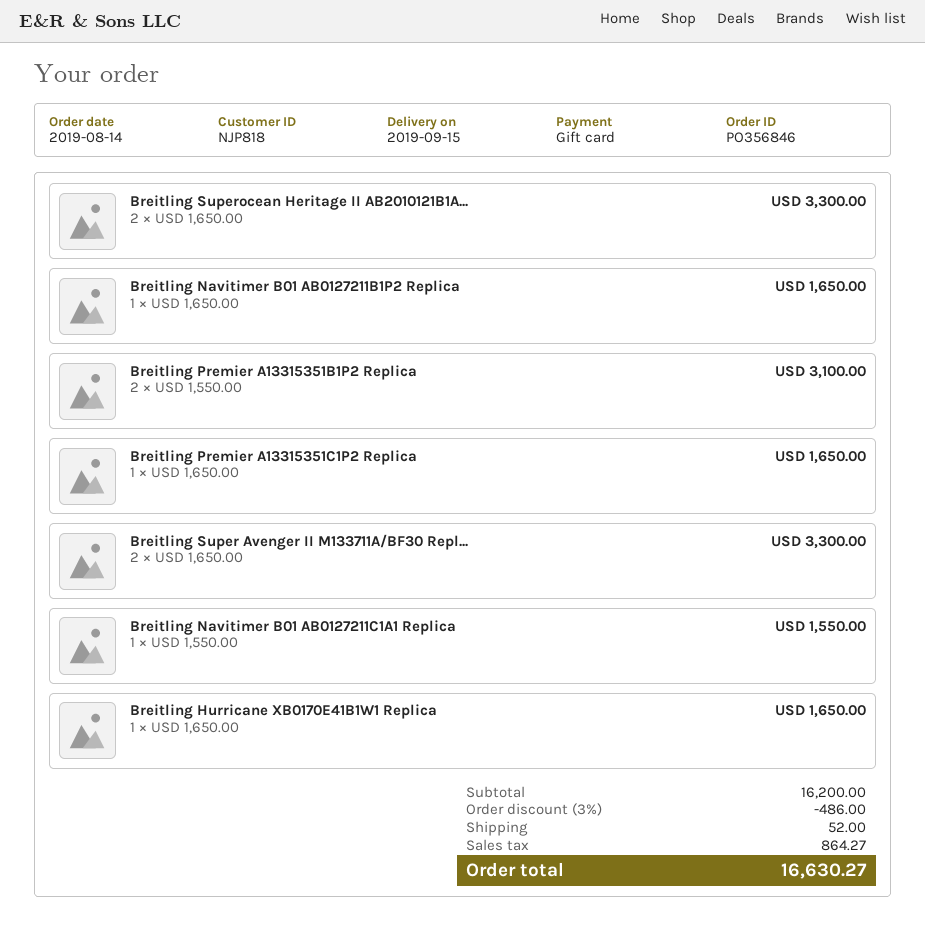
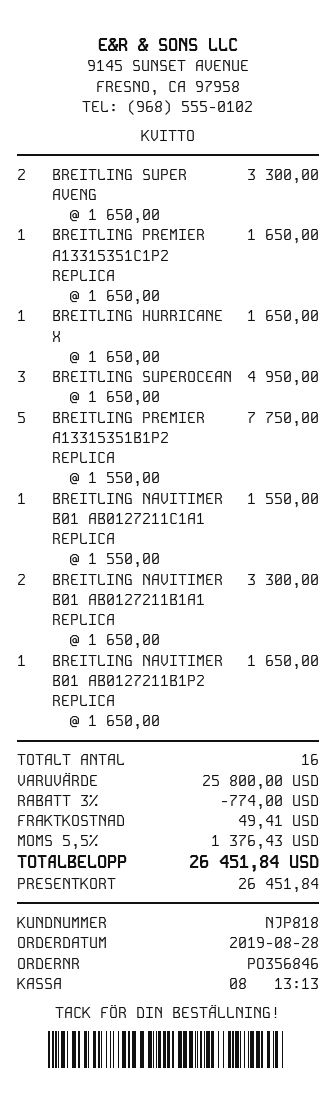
order date: 2019-08-14 -> 2019-08-28
Breitling Superocean Heritage II AB2010121B1A...: 2 x 1650.00 = 3300.00 -> 3 x 1650.00 = 4950.00
Breitling Premier A13315351B1P2 Replica: 2 x 1550.00 = 3100.00 -> 5 x 1550.00 = 7750.00
BREITLING NAVITIMER B01 AB0127211B1A1 REPLICA: none -> 2 x 1650.00 = 3300.00
subtotal: 16200.00 -> 25800.00
discount: 3% = 486.00 -> 3% = 774.00
shipping: 52.00 -> 49.41
tax: 864.27 -> 1376.43
total: 16630.27 -> 26451.84

